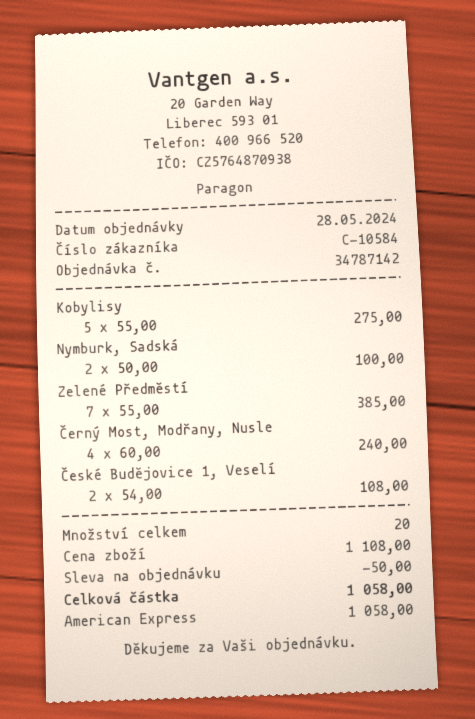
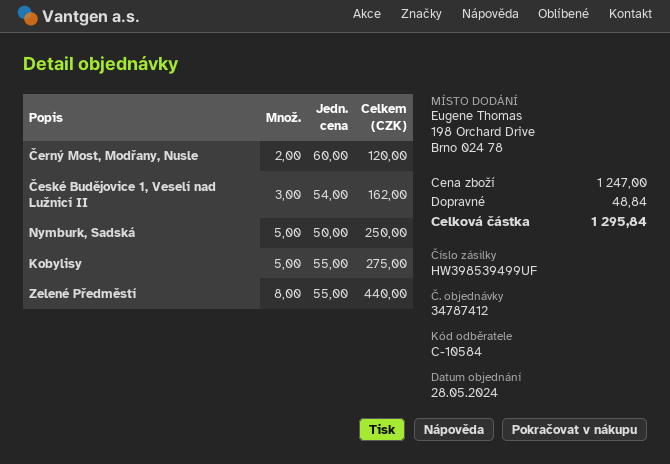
order number: 34787142 -> 34787412
Nymburk, Sadská: 2 x 50.00 = 100.00 -> 5 x 50.00 = 250.00
Zelené Předměstí: 7 x 55.00 = 385.00 -> 8 x 55.00 = 440.00
Černý Most, Modřany, Nusle: 4 x 60.00 = 240.00 -> 2 x 60.00 = 120.00
České Budějovice 1, Veselí: 2 x 54.00 = 108.00 -> 3 x 54.00 = 162.00
subtotal: 1108.00 -> 1247.00
discount: 50.00 -> none
shipping: none -> 48.84
total: 1058.00 -> 1295.84

